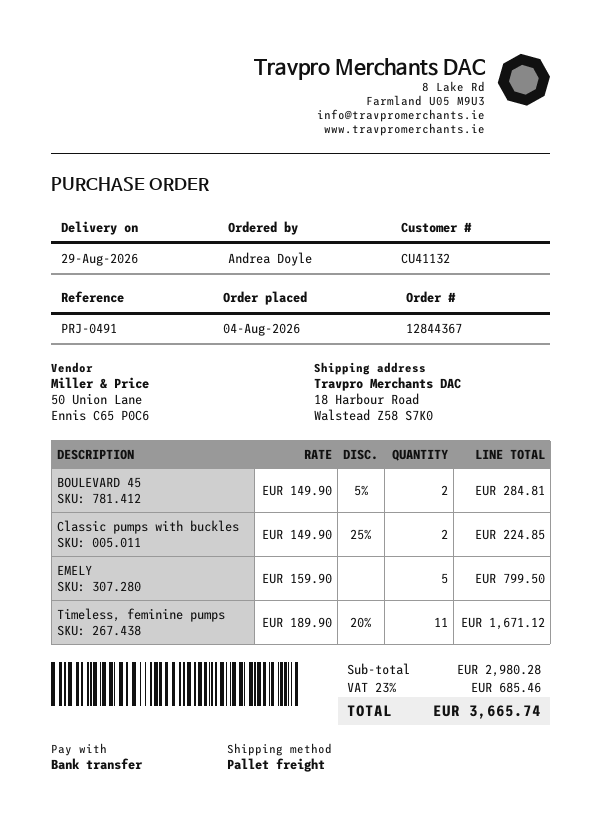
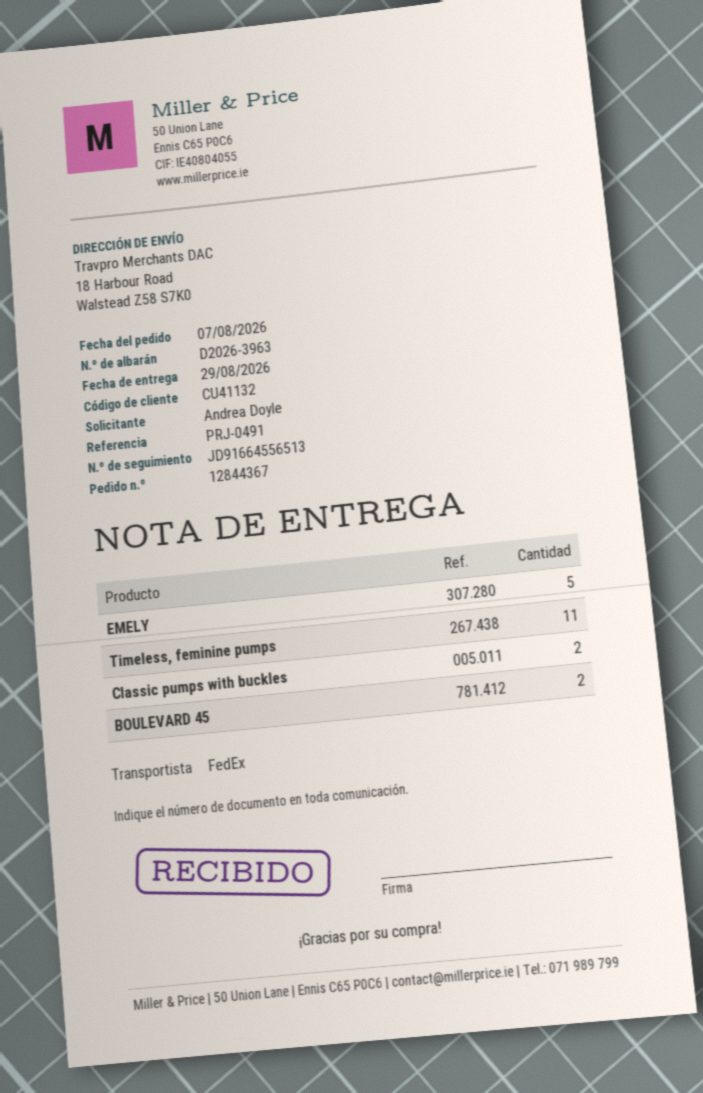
order date: 2026-08-04 -> 2026-08-07
shipping method: pallet freight -> FedEx

